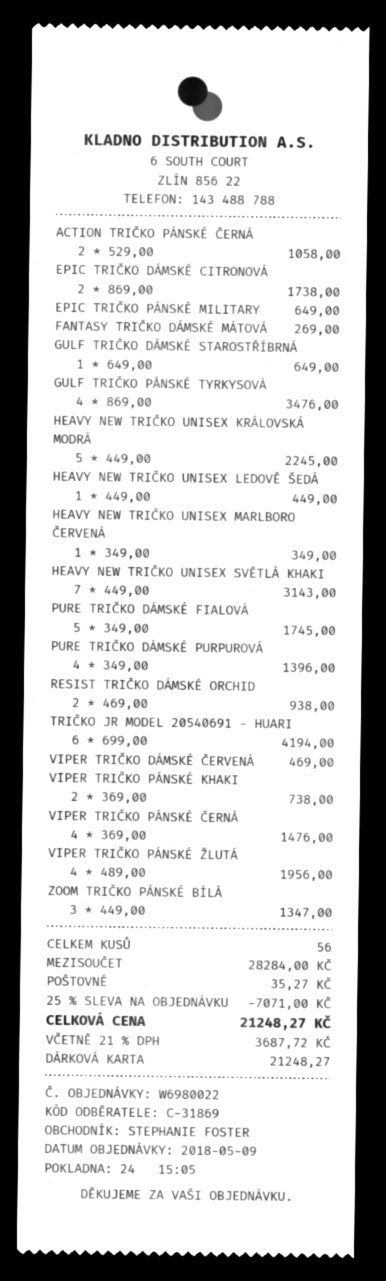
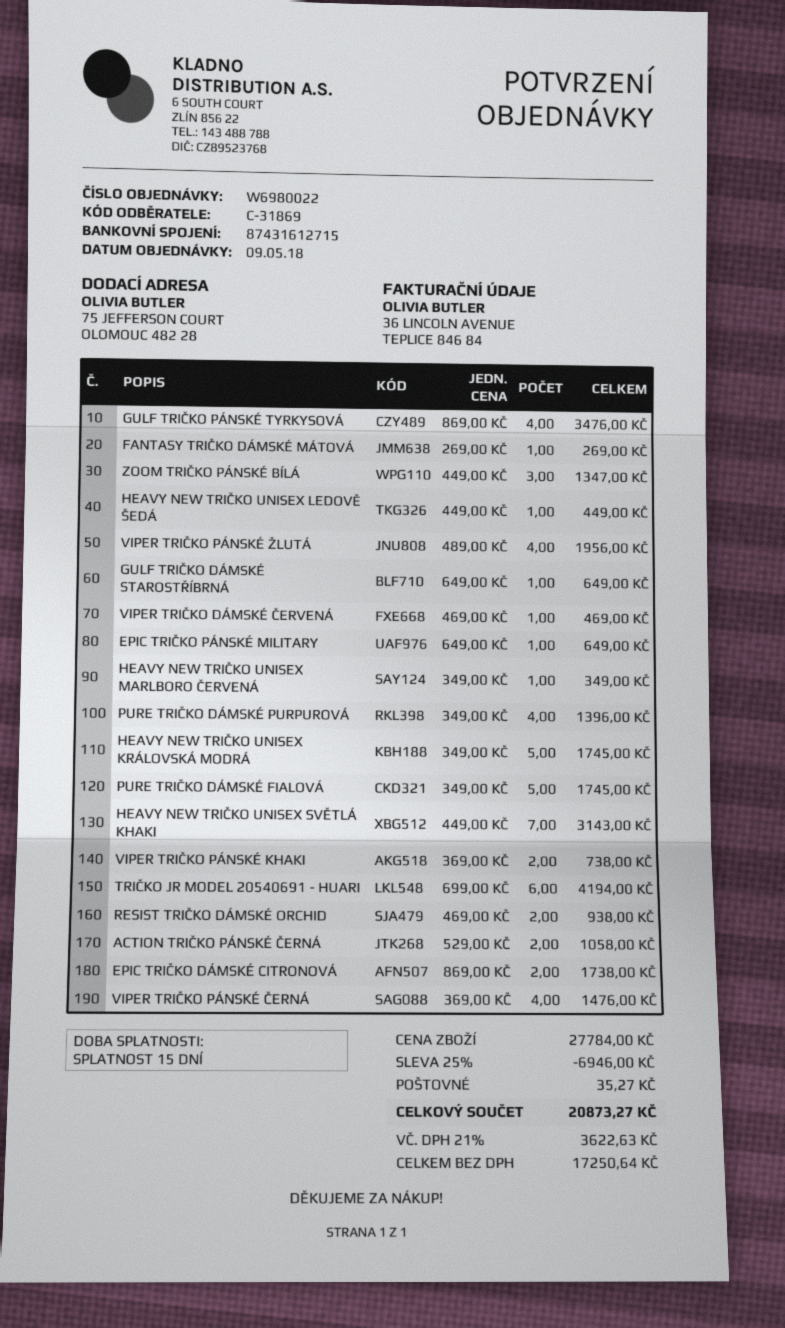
HEAVY NEW TRIČKO UNISEX KRÁLOVSKÁ MODRÁ: 5 x 449.00 = 2245.00 -> 5 x 349.00 = 1745.00
subtotal: 28284.00 -> 27784.00
discount: 25% = 7071.00 -> 25% = 6946.00
tax: 21% = 3687.72 -> 21% = 3622.63
total: 21248.27 -> 20873.27

